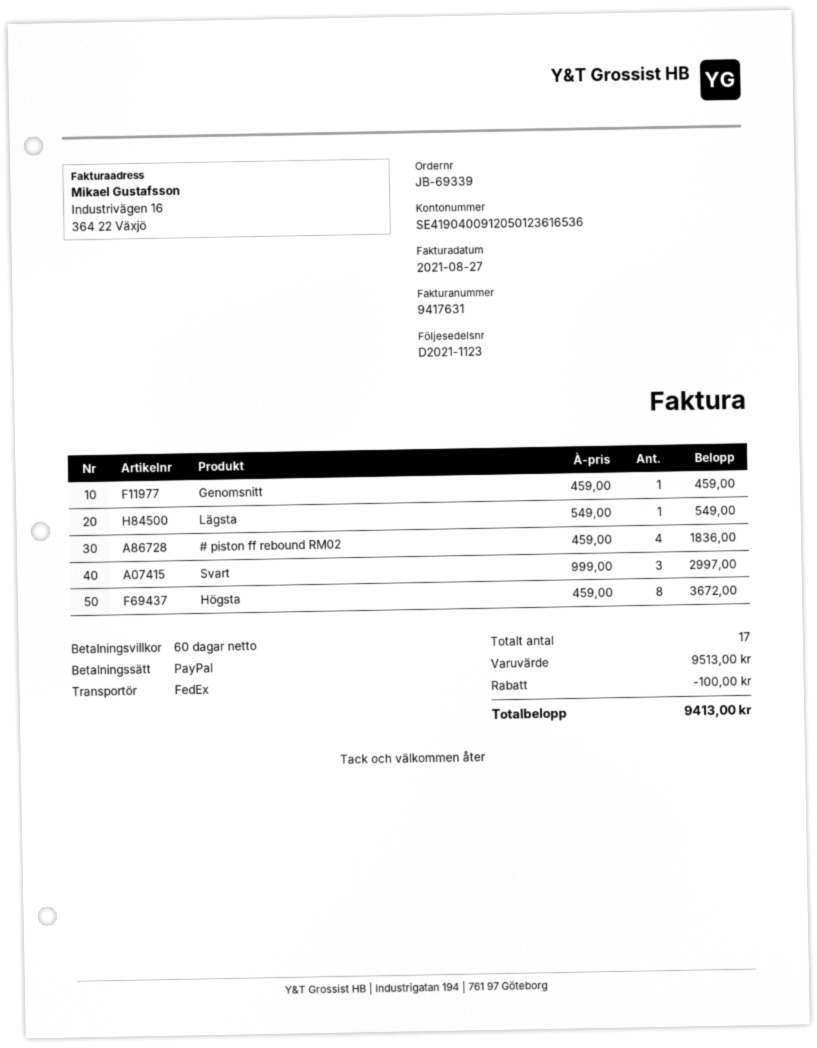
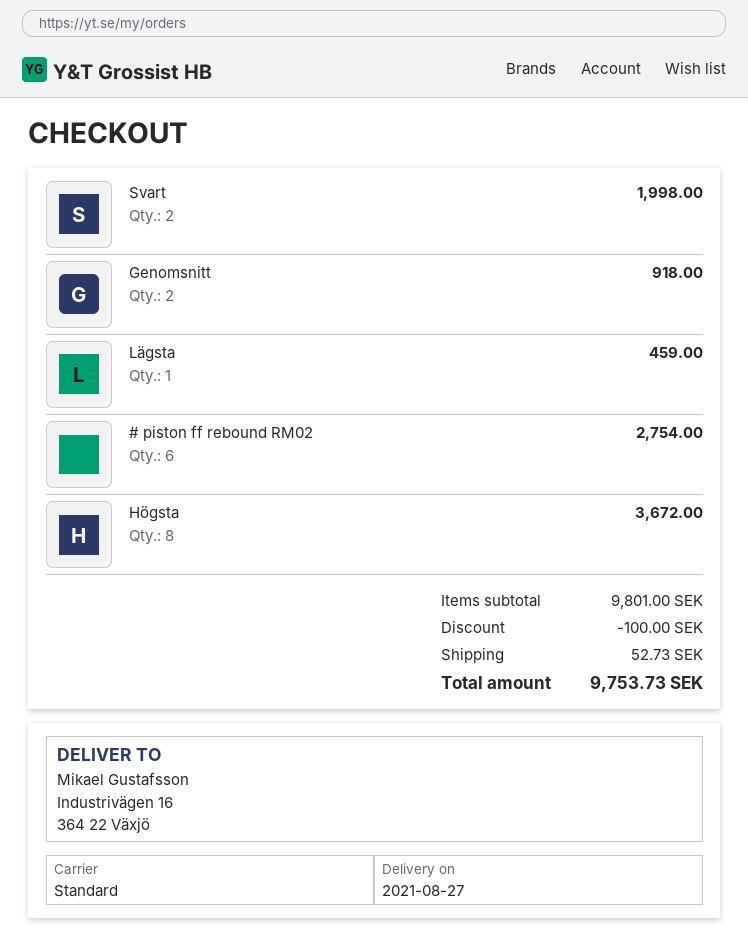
shipping method: FedEx -> standard
Genomsnitt: 1 for 459.00 -> 2 for 918.00
Lägsta: 1 for 549.00 -> 1 for 459.00
# piston ff rebound RM02: 4 for 1836.00 -> 6 for 2754.00
Svart: 3 for 2997.00 -> 2 for 1998.00
subtotal: 9513.00 -> 9801.00
shipping: none -> 52.73
total: 9413.00 -> 9753.73

